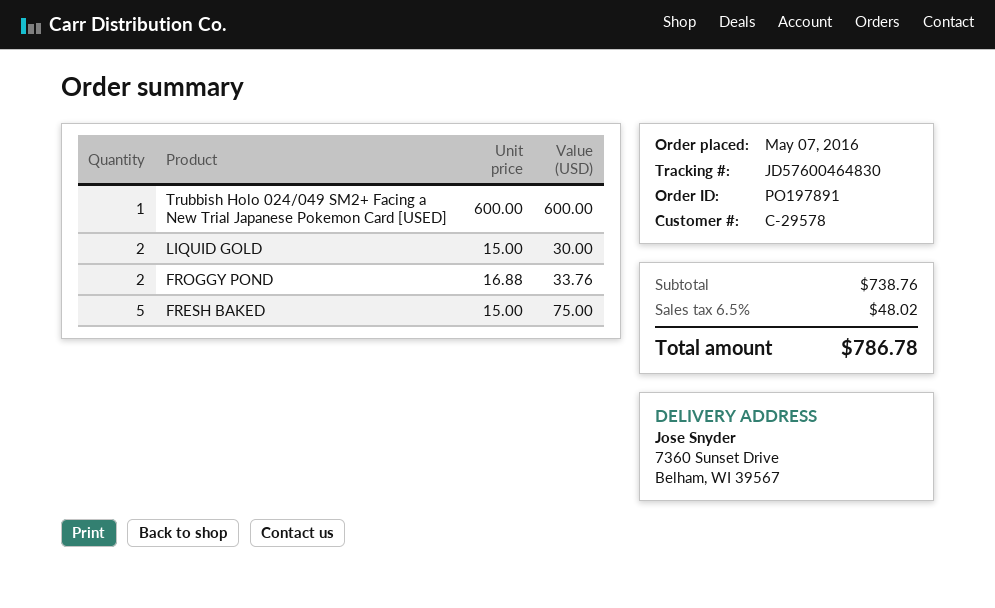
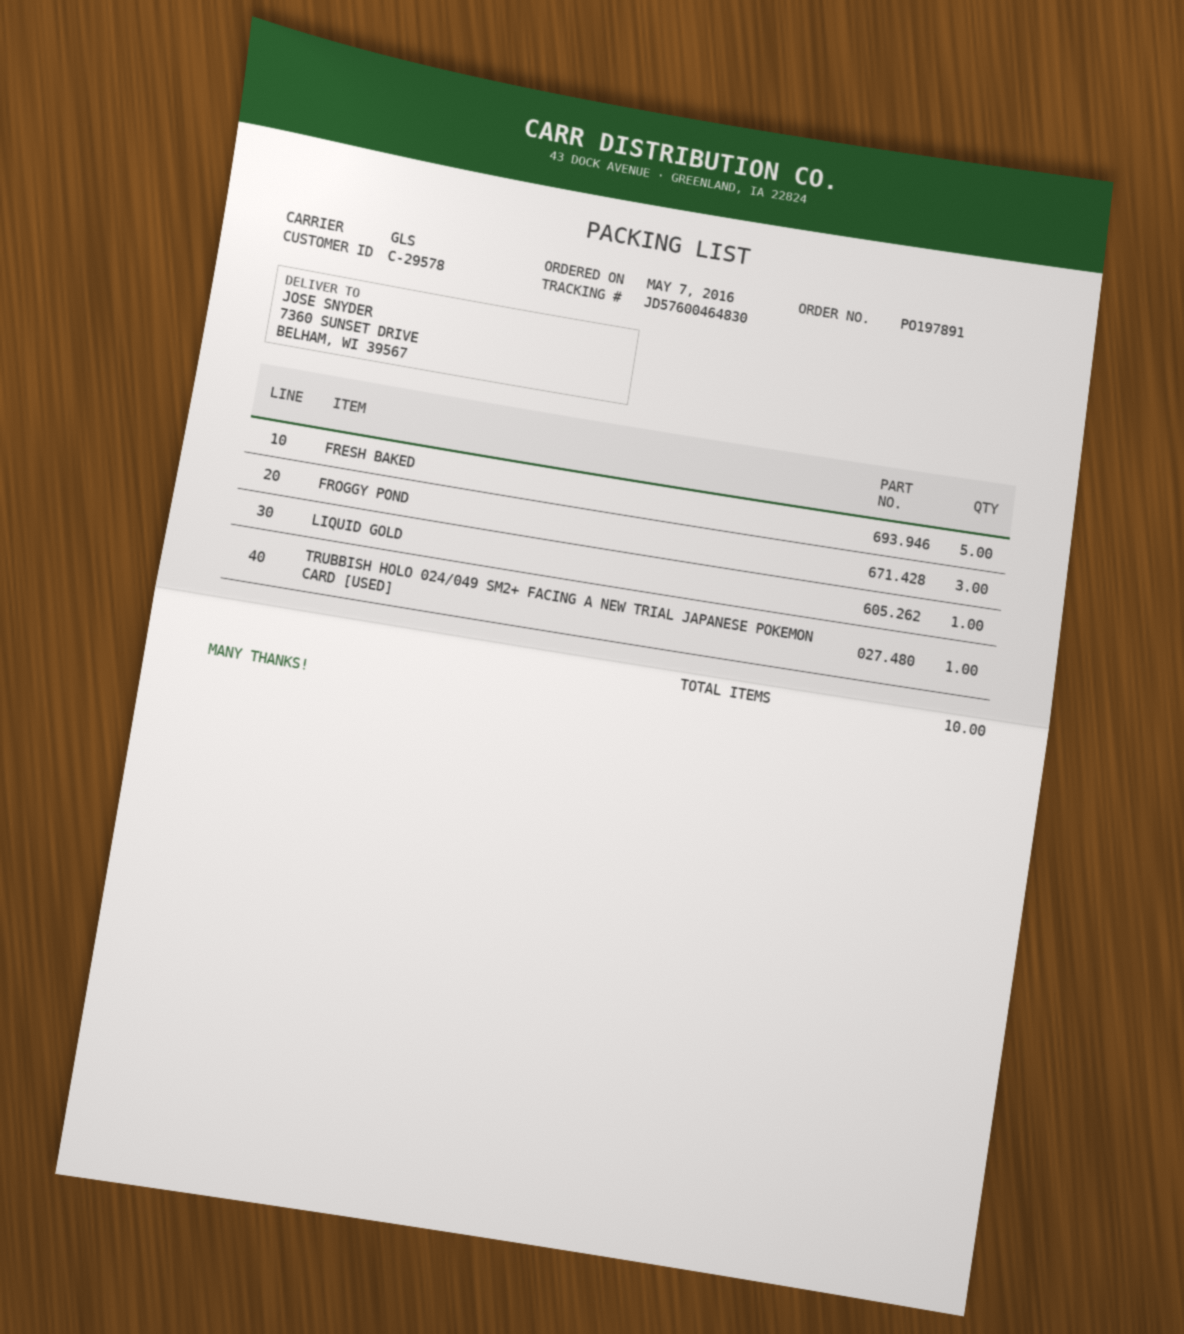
LIQUID GOLD: 2 -> 1
FROGGY POND: 2 -> 3

